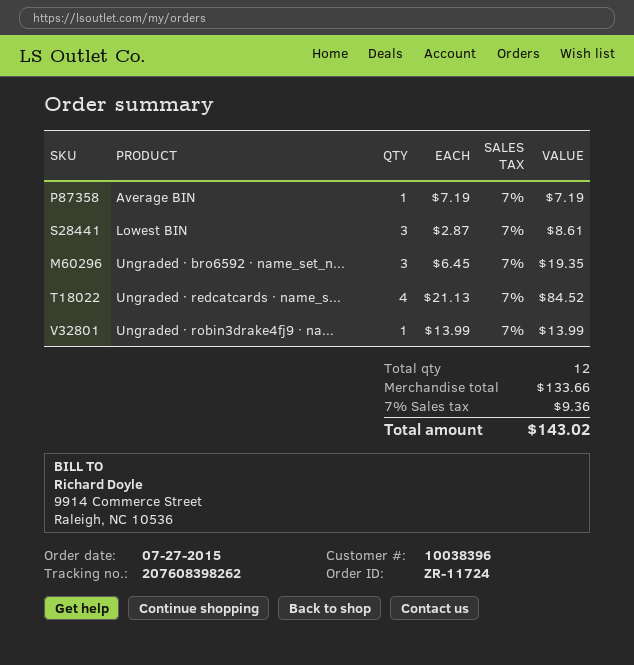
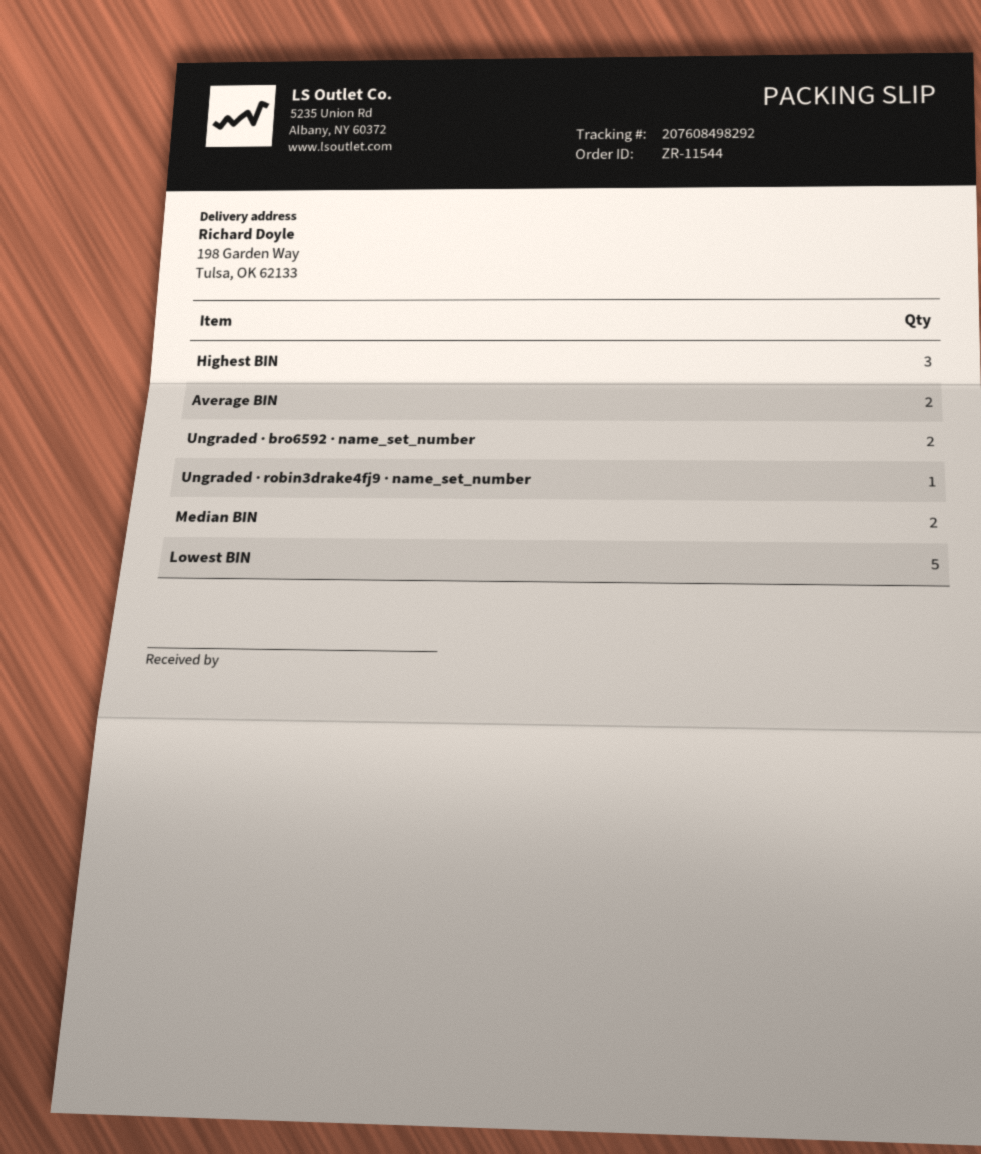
order number: ZR-11724 -> ZR-11544
tracking number: 207608398262 -> 207608498292
Average BIN: 1 -> 2
Lowest BIN: 3 -> 5
Ungraded · bro6592 · name_set_n...: 3 -> 2
Ungraded · redcatcards · name_s...: 4 -> none
Highest BIN: none -> 3
Median BIN: none -> 2

